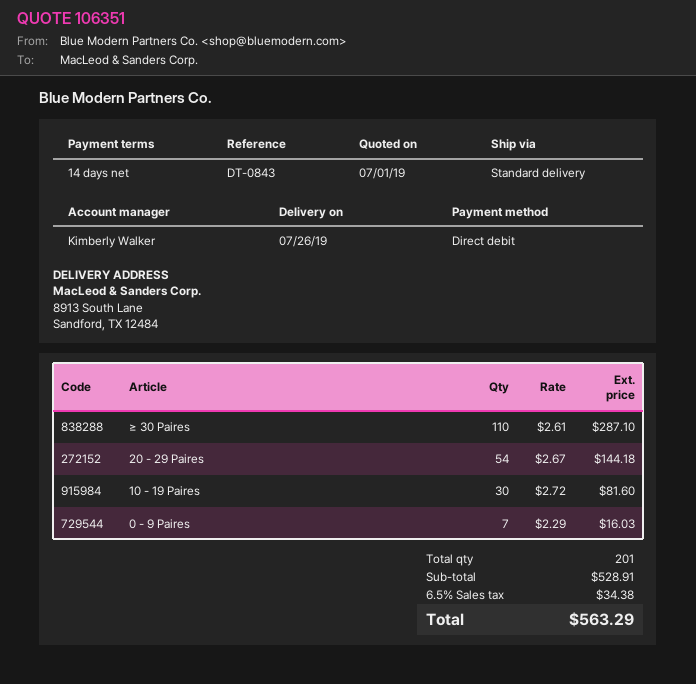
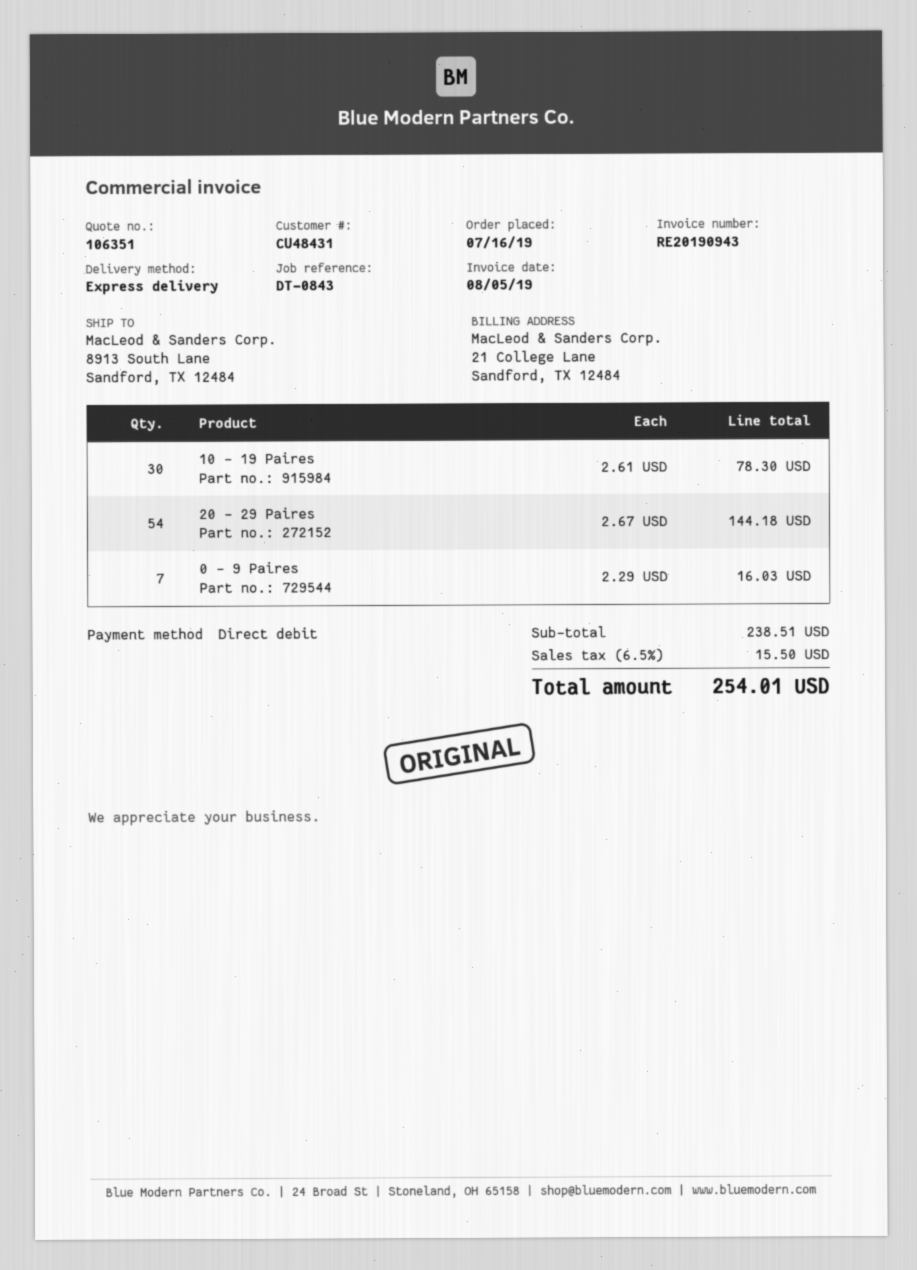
shipping method: standard -> express
≥ 30 Paires: 110 x 2.61 = 287.10 -> none
10 - 19 Paires: 30 x 2.72 = 81.60 -> 30 x 2.61 = 78.30
subtotal: 528.91 -> 238.51
tax: 6.5% = 34.38 -> 6.5% = 15.50
total: 563.29 -> 254.01

